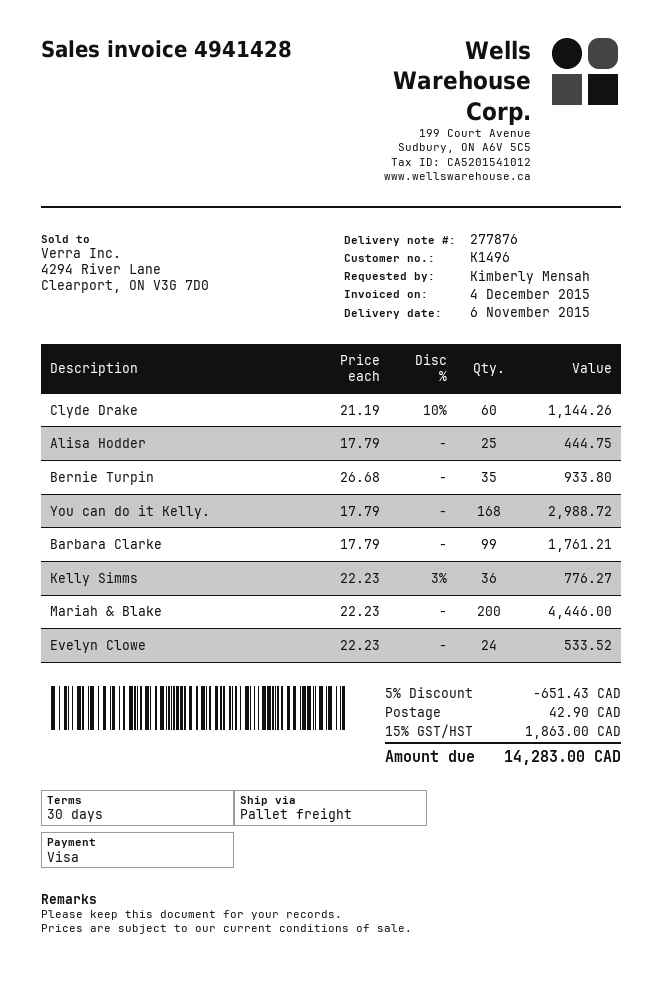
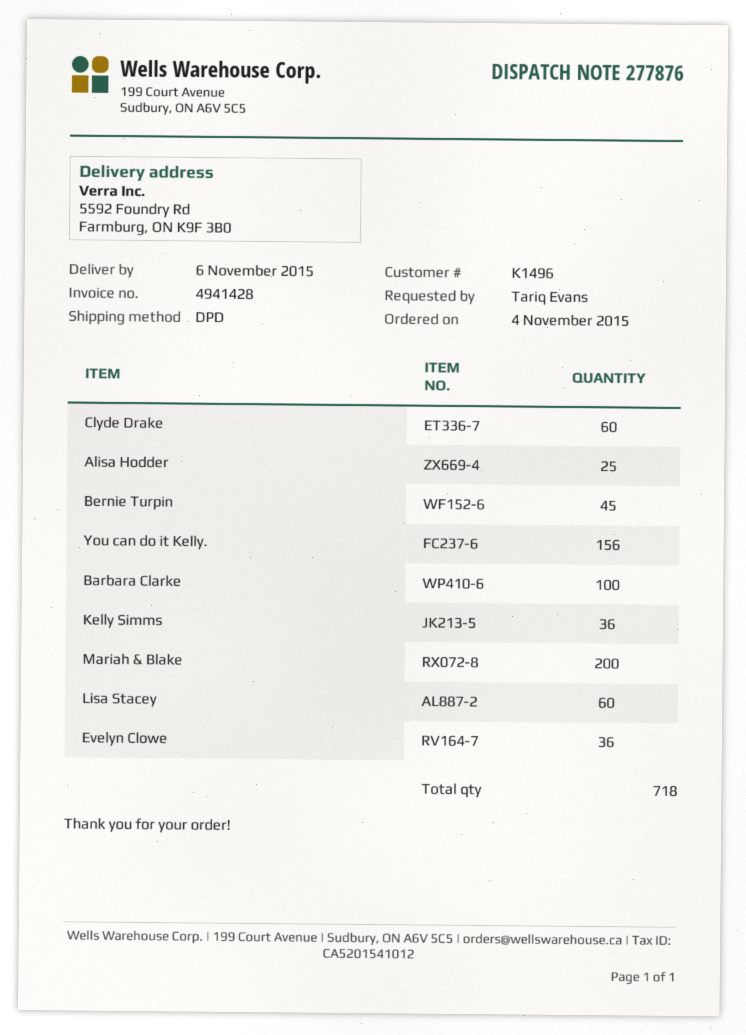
ordered by: Kimberly Mensah -> Tariq Evans
shipping method: pallet freight -> DPD
Bernie Turpin: 35 -> 45
You can do it Kelly.: 168 -> 156
Barbara Clarke: 99 -> 100
Evelyn Clowe: 24 -> 36
Lisa Stacey: none -> 60

